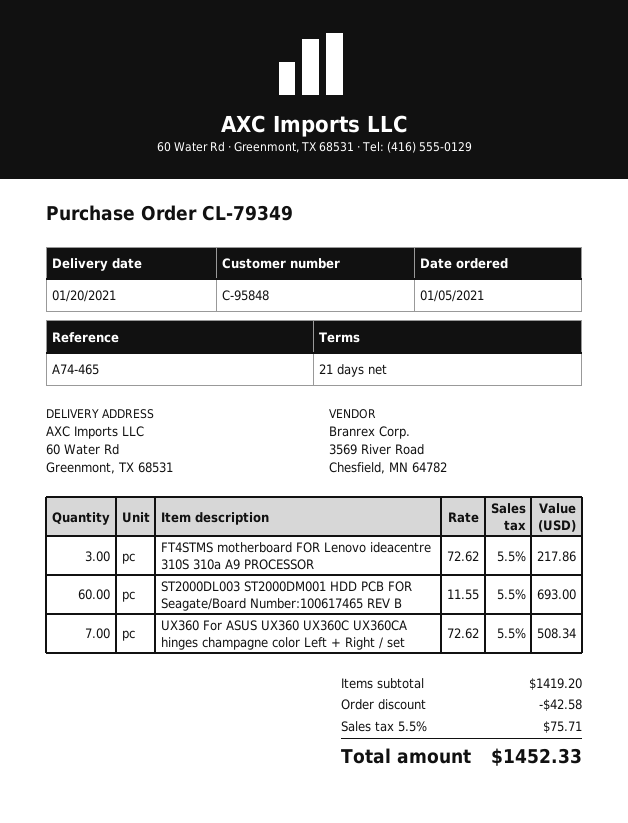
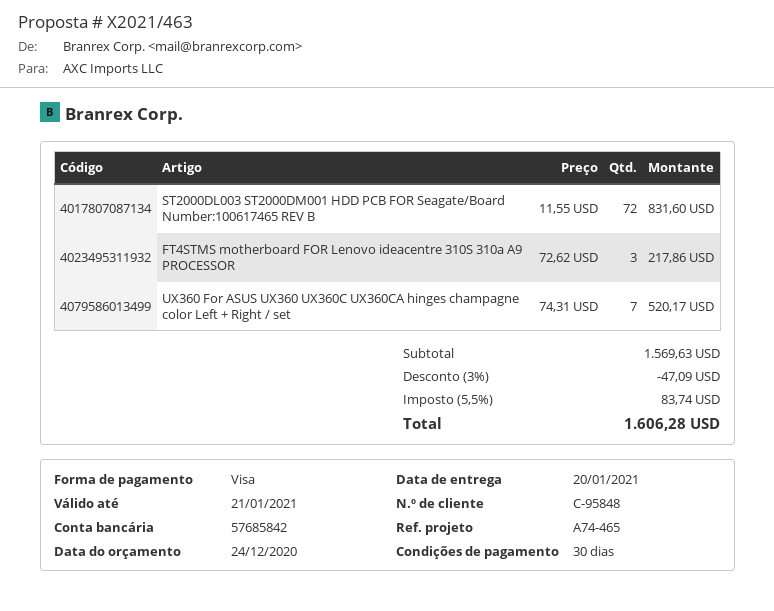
payment terms: 21 days -> 30 days
ST2000DL003 ST2000DM001 HDD PCB FOR Seagate/Board Number:100617465 REV B: 60 x 11.55 = 693.00 -> 72 x 11.55 = 831.60
UX360 For ASUS UX360 UX360C UX360CA hinges champagne color Left + Right / set: 7 x 72.62 = 508.34 -> 7 x 74.31 = 520.17
subtotal: 1419.20 -> 1569.63
discount: 42.58 -> 47.09
tax: 5.5% = 75.71 -> 5.5% = 83.74
total: 1452.33 -> 1606.28

